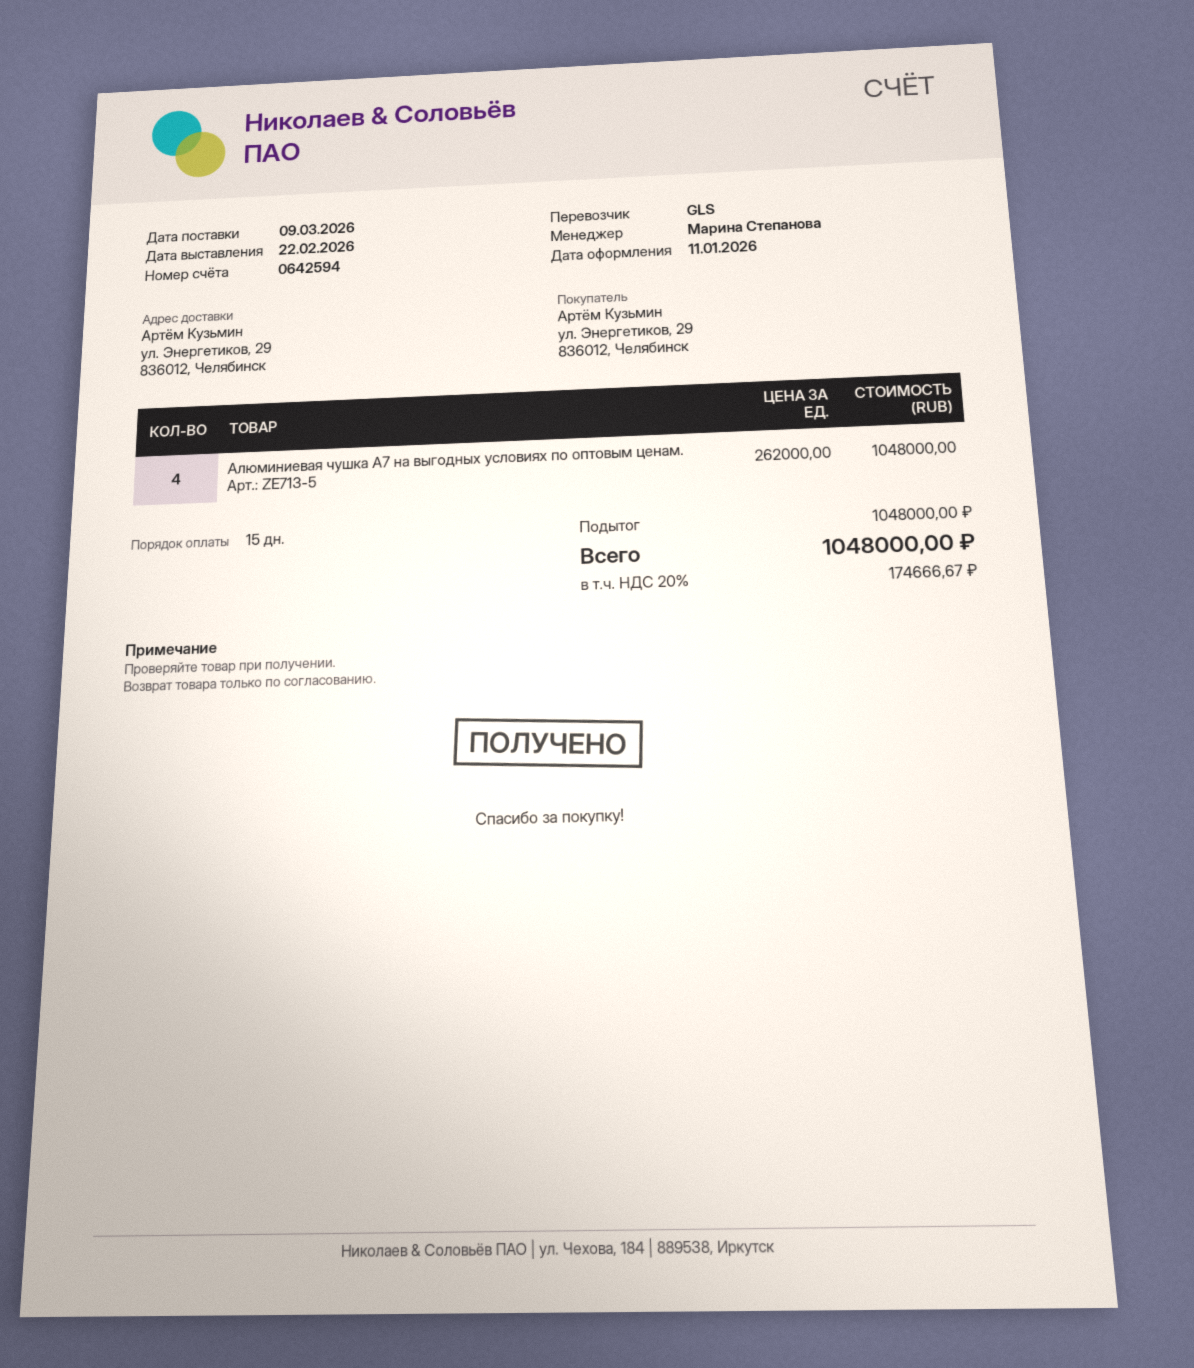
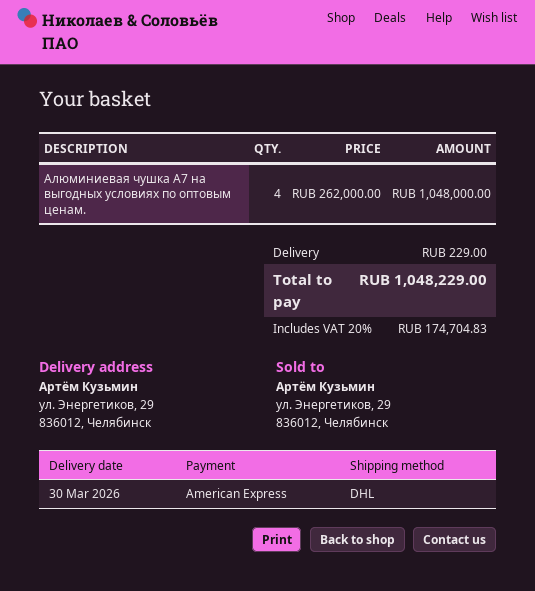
delivery date: 2026-03-09 -> 2026-03-30
shipping method: GLS -> DHL
shipping: none -> 229.00
tax: 20% = 174666.67 -> 20% = 174704.83
total: 1048000.00 -> 1048229.00

